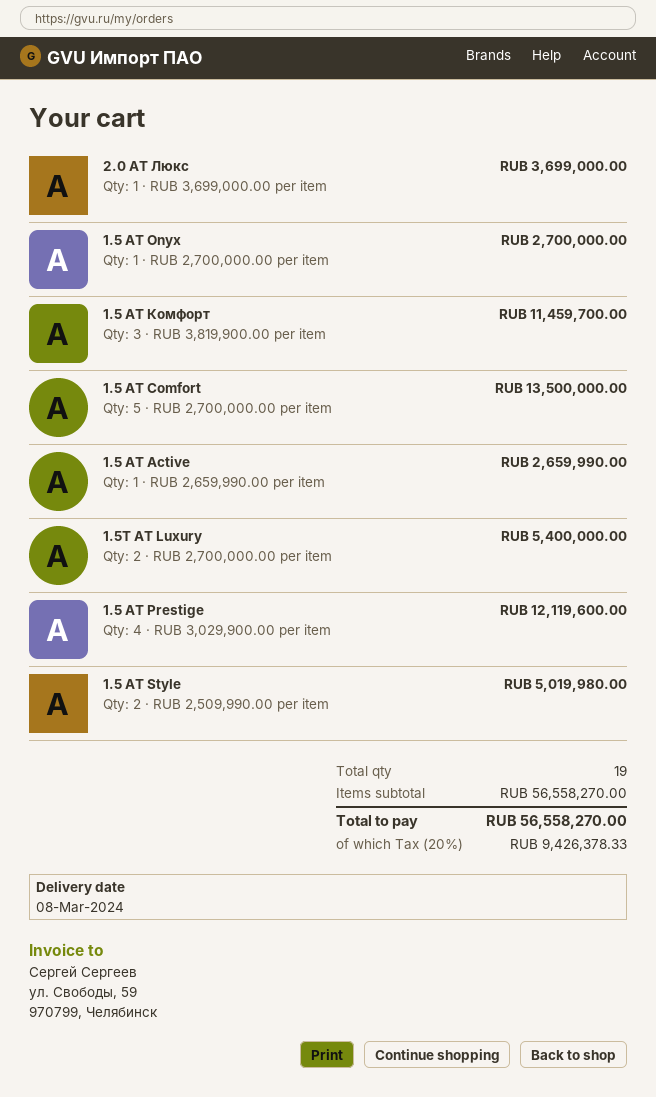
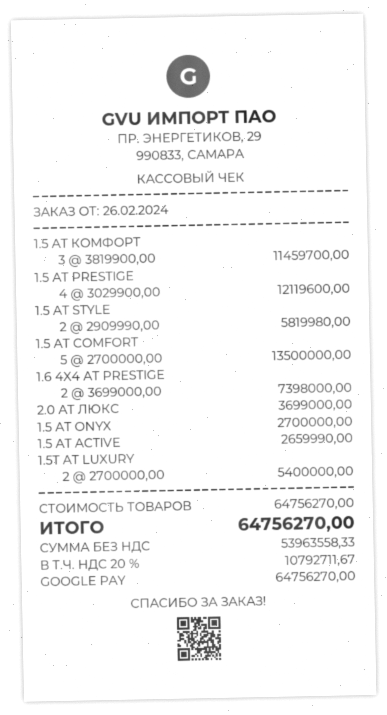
1.5 AT Style: 2 x 2509990.00 = 5019980.00 -> 2 x 2909990.00 = 5819980.00
1.6 4X4 AT PRESTIGE: none -> 2 x 3699000.00 = 7398000.00
subtotal: 56558270.00 -> 64756270.00
tax: 20% = 9426378.33 -> 20% = 10792711.67
total: 56558270.00 -> 64756270.00

